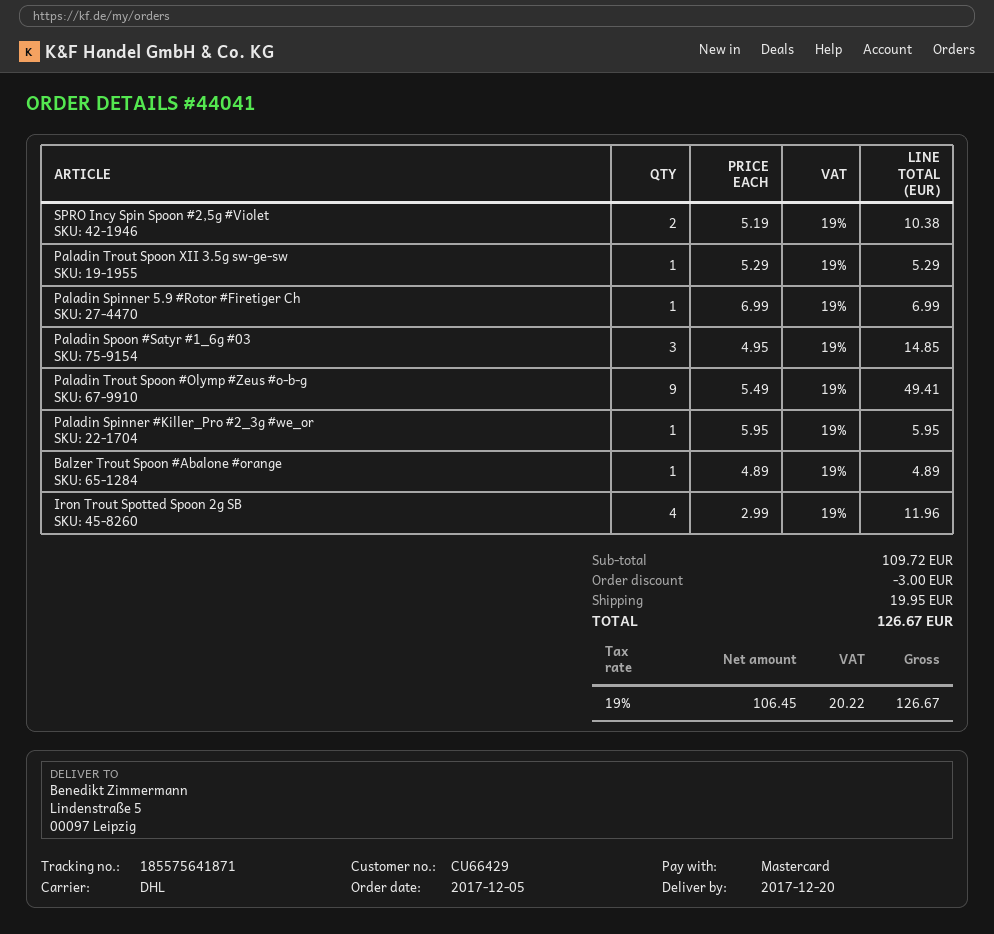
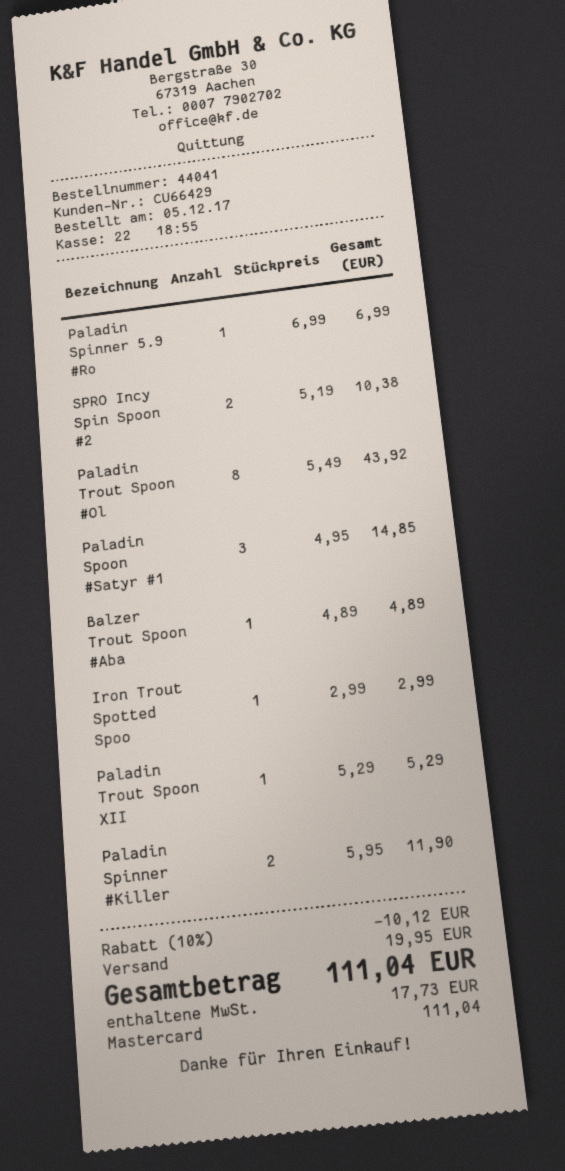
Paladin Trout Spoon #Olymp #Zeus #o-b-g: 9 x 5.49 = 49.41 -> 8 x 5.49 = 43.92
Paladin Spinner #Killer_Pro #2_3g #we_or: 1 x 5.95 = 5.95 -> 2 x 5.95 = 11.90
Iron Trout Spotted Spoon 2g SB: 4 x 2.99 = 11.96 -> 1 x 2.99 = 2.99
discount: 3.00 -> 10.12
tax: 20.22 -> 17.73
total: 126.67 -> 111.04

